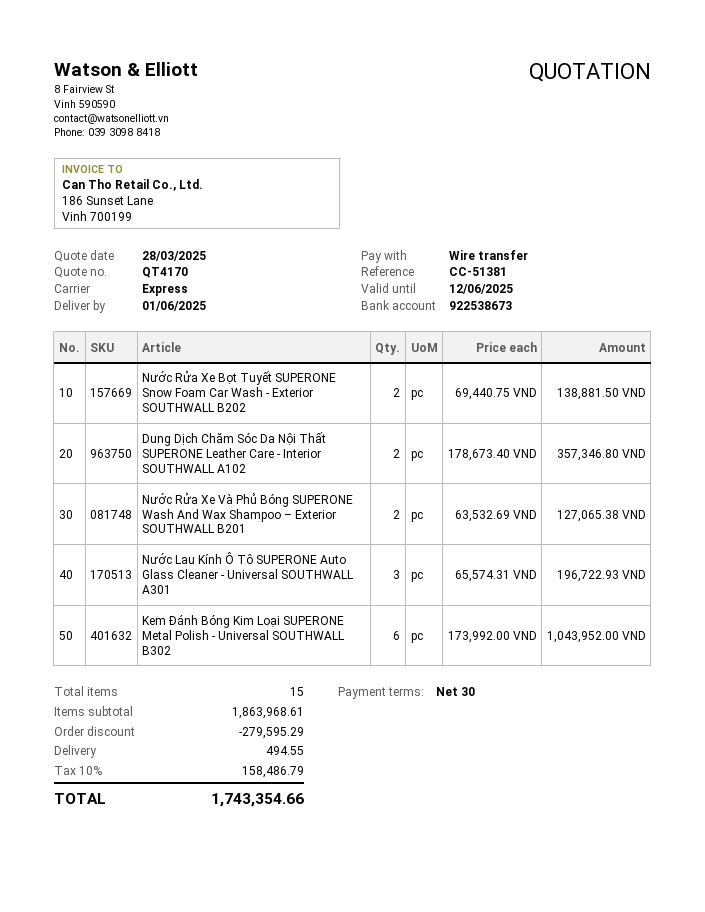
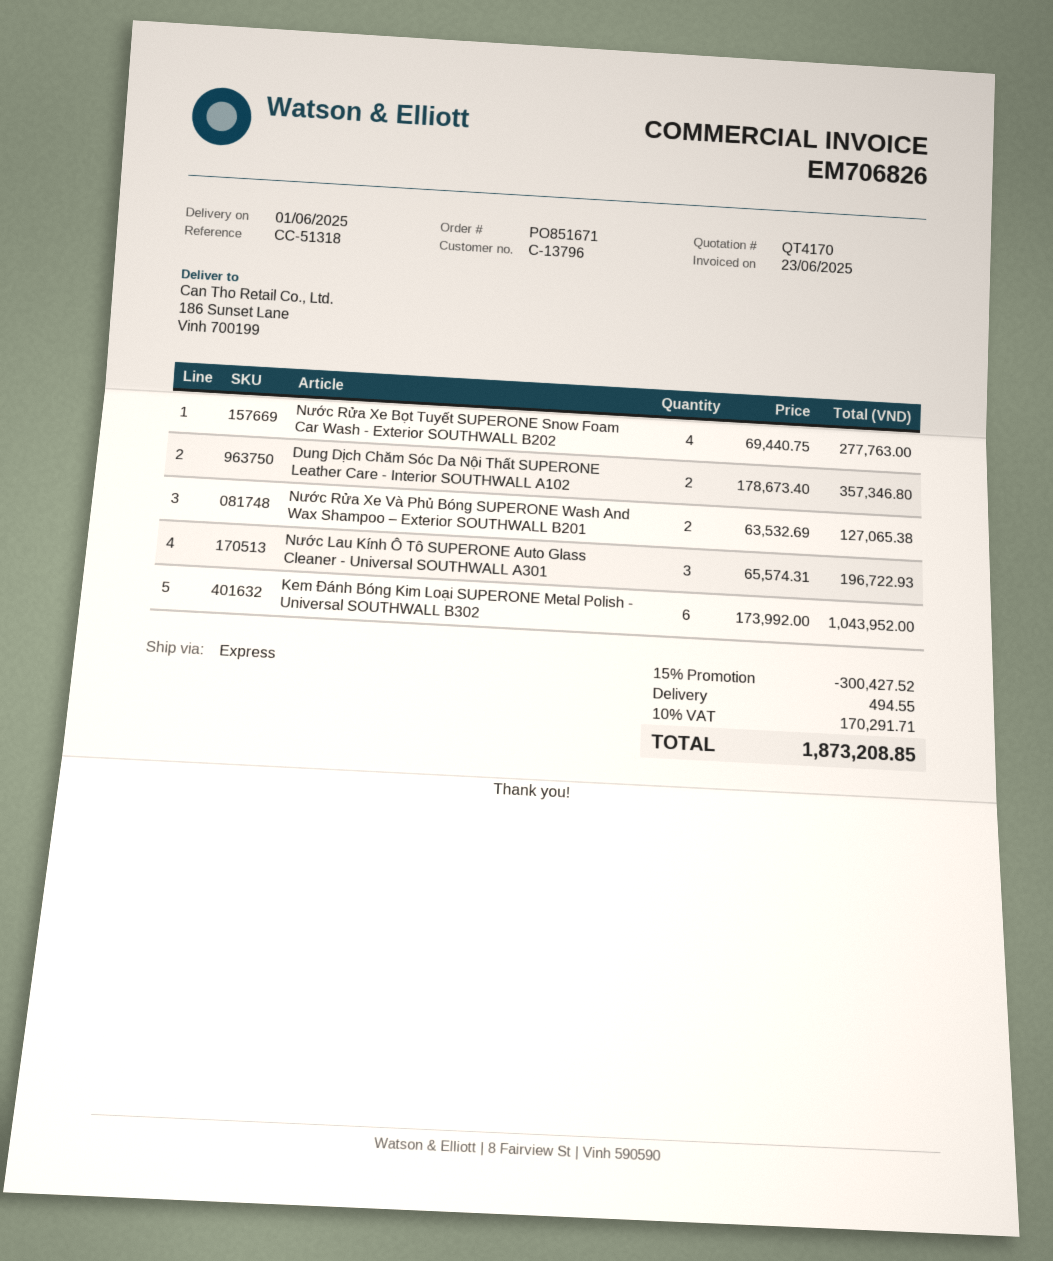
reference: CC-51381 -> CC-51318
Nước Rửa Xe Bọt Tuyết SUPERONE Snow Foam Car Wash - Exterior SOUTHWALL B202: 2 x 69440.75 = 138881.50 -> 4 x 69440.75 = 277763.00
discount: 279595.29 -> 300427.52
tax: 10% = 158486.79 -> 10% = 170291.71
total: 1743354.66 -> 1873208.85

